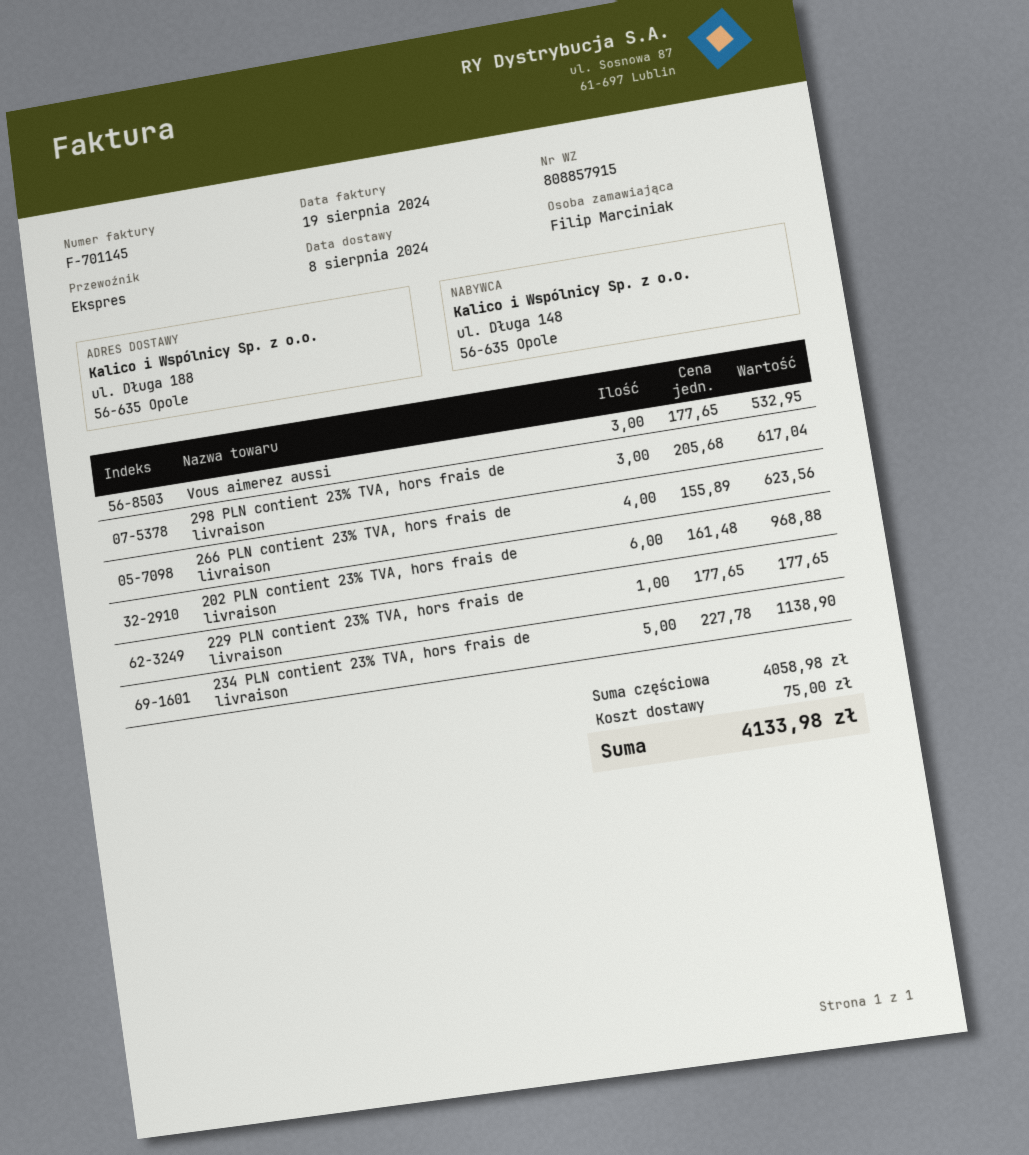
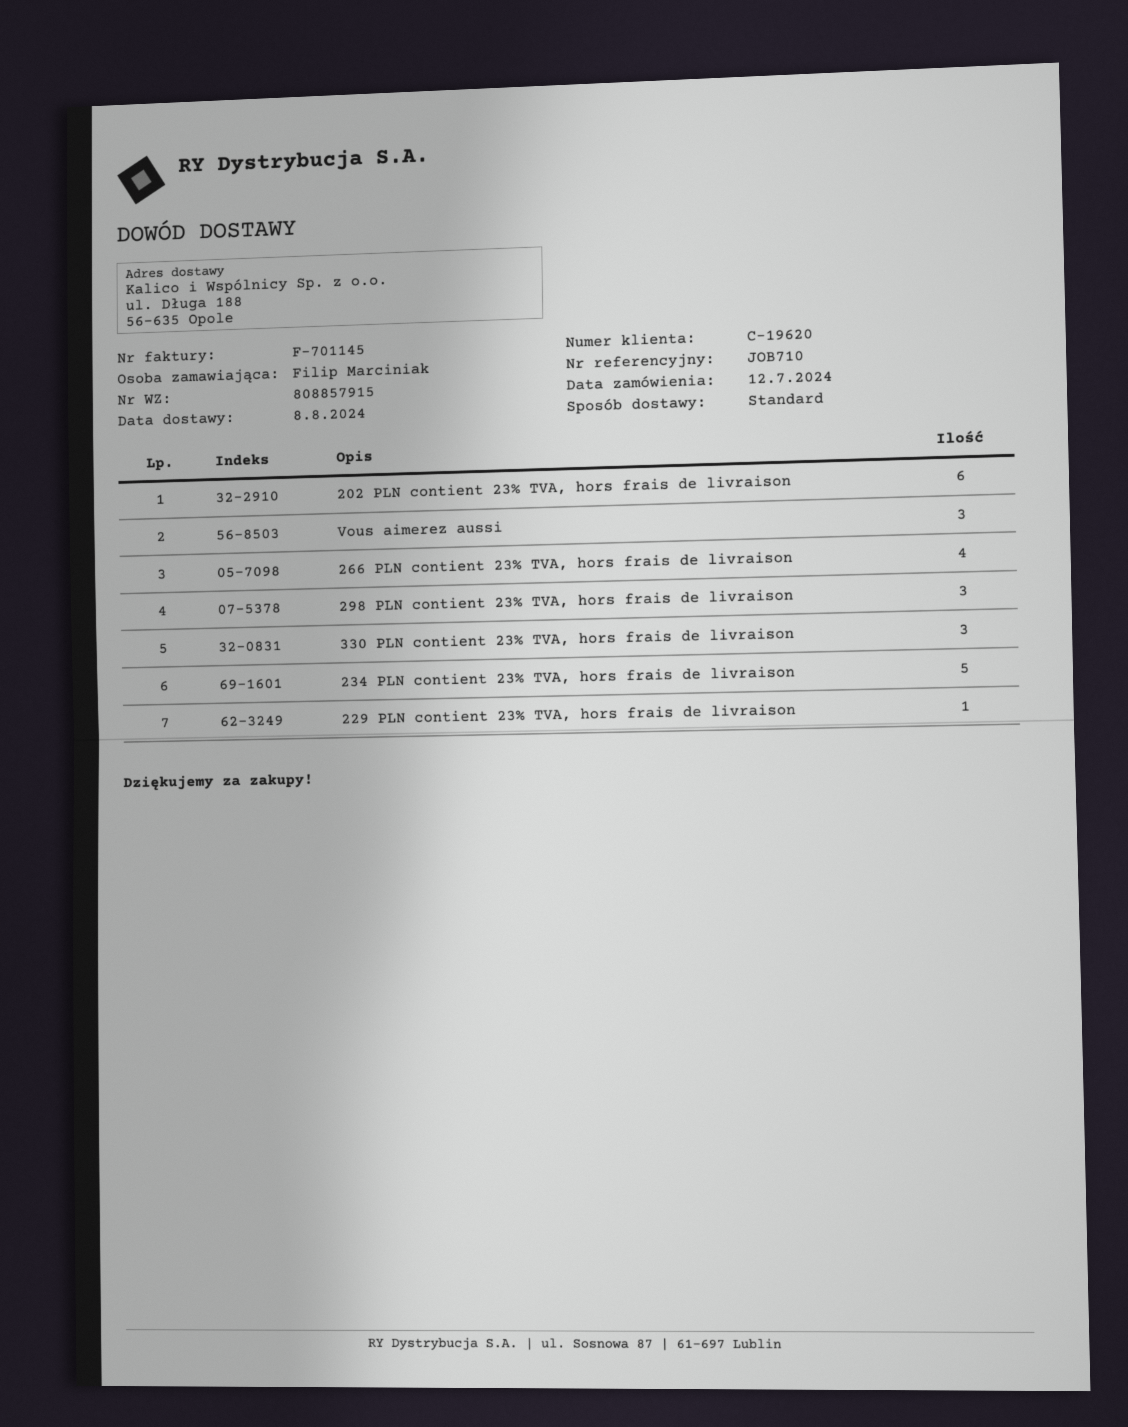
shipping method: express -> standard
330 PLN contient 23% TVA, hors frais de livraison: none -> 3

